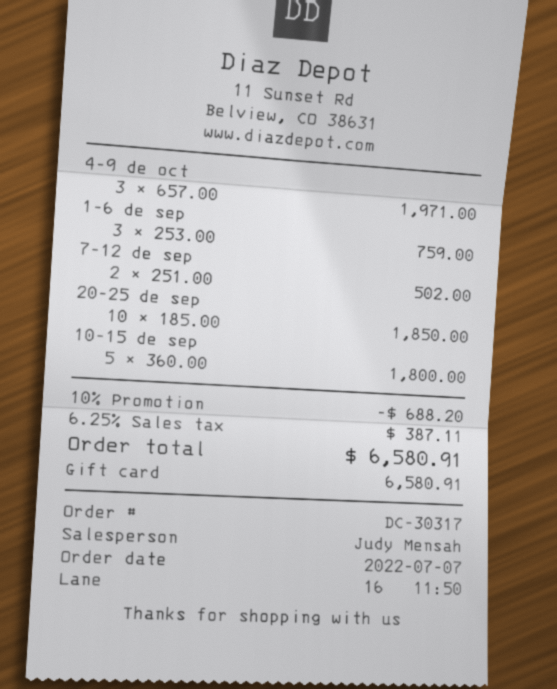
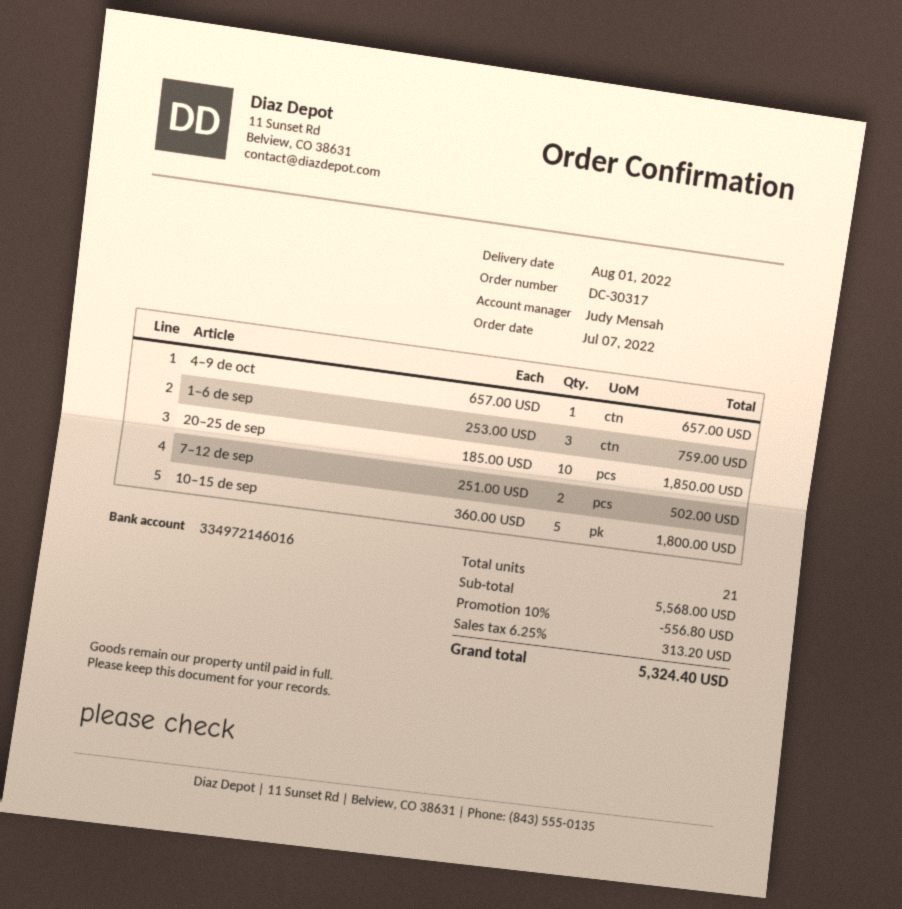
4–9 de oct: 3 x 657.00 = 1971.00 -> 1 x 657.00 = 657.00
discount: 10% = 688.20 -> 10% = 556.80
tax: 6.25% = 387.11 -> 6.25% = 313.20
total: 6580.91 -> 5324.40

